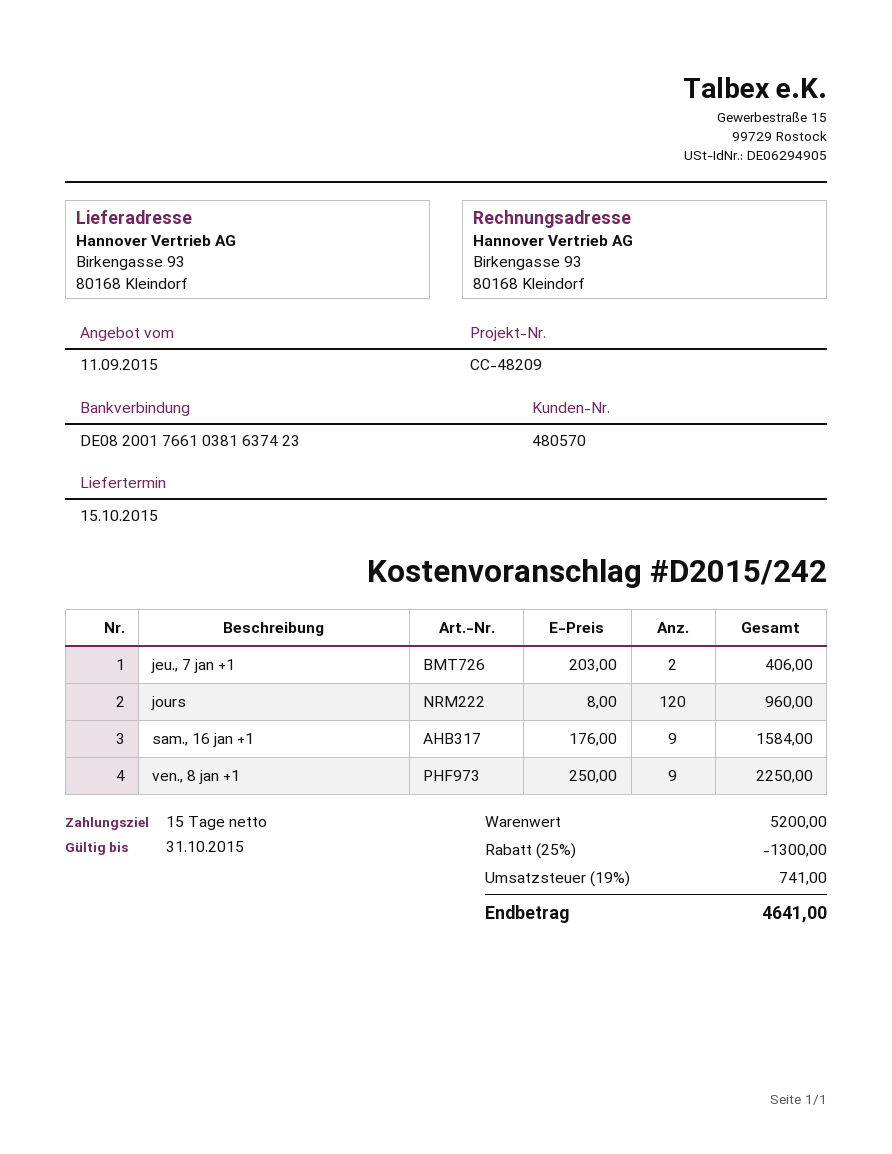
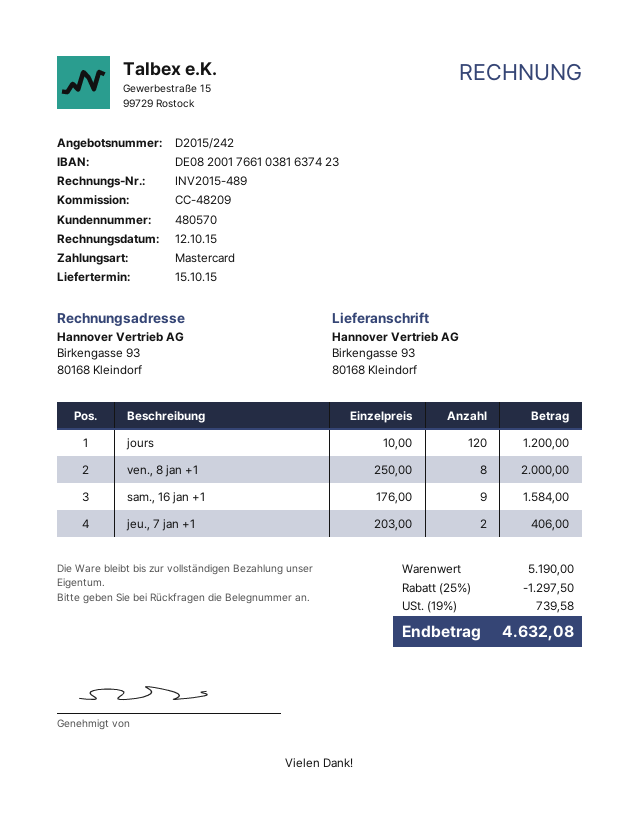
jours: 120 x 8.00 = 960.00 -> 120 x 10.00 = 1200.00
ven., 8 jan +1: 9 x 250.00 = 2250.00 -> 8 x 250.00 = 2000.00
subtotal: 5200.00 -> 5190.00
discount: 25% = 1300.00 -> 25% = 1297.50
tax: 19% = 741.00 -> 19% = 739.58
total: 4641.00 -> 4632.08

